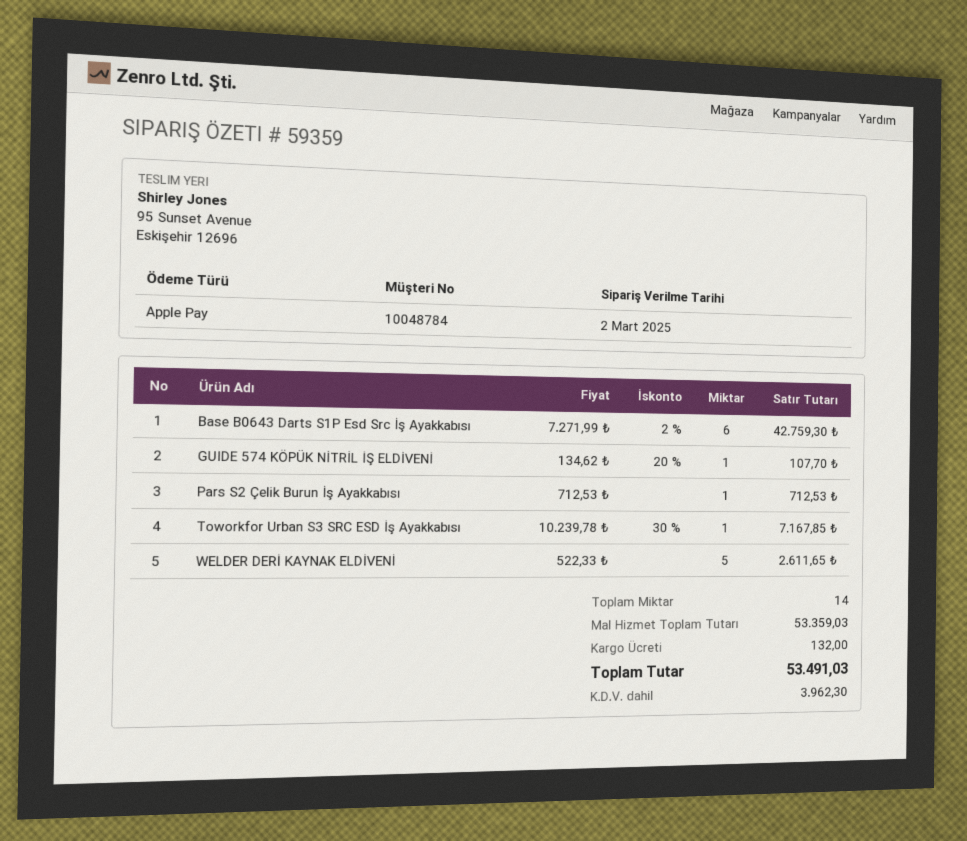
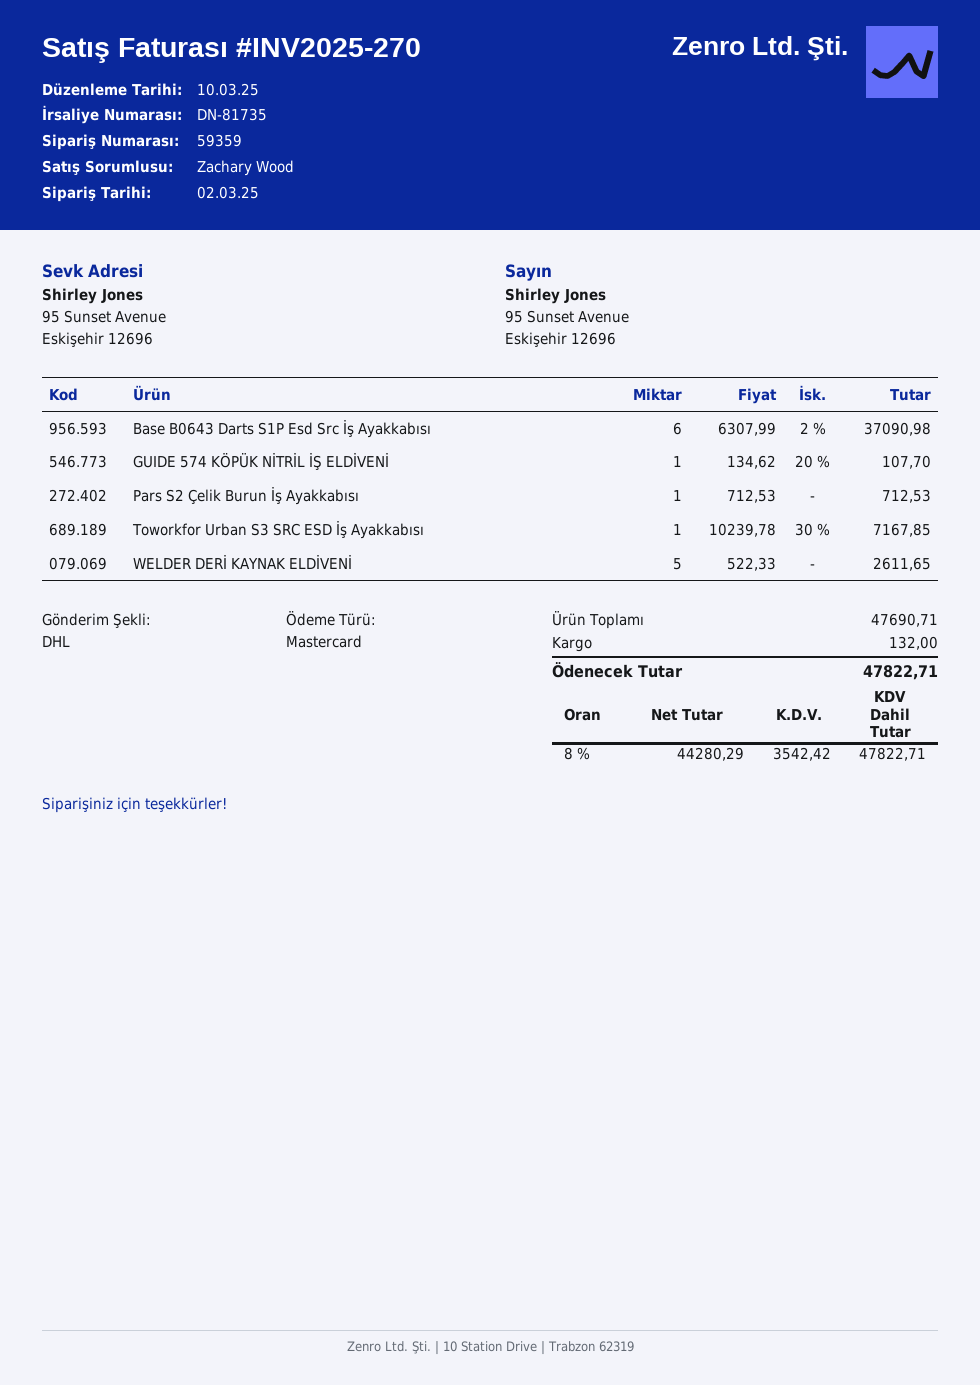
payment method: Apple Pay -> Mastercard
Base B0643 Darts S1P Esd Src İş Ayakkabısı: 6 x 7271.99 - 2% = 42759.30 -> 6 x 6307.99 - 2% = 37090.98
subtotal: 53359.03 -> 47690.71
tax: 3962.30 -> 3542.42
total: 53491.03 -> 47822.71

